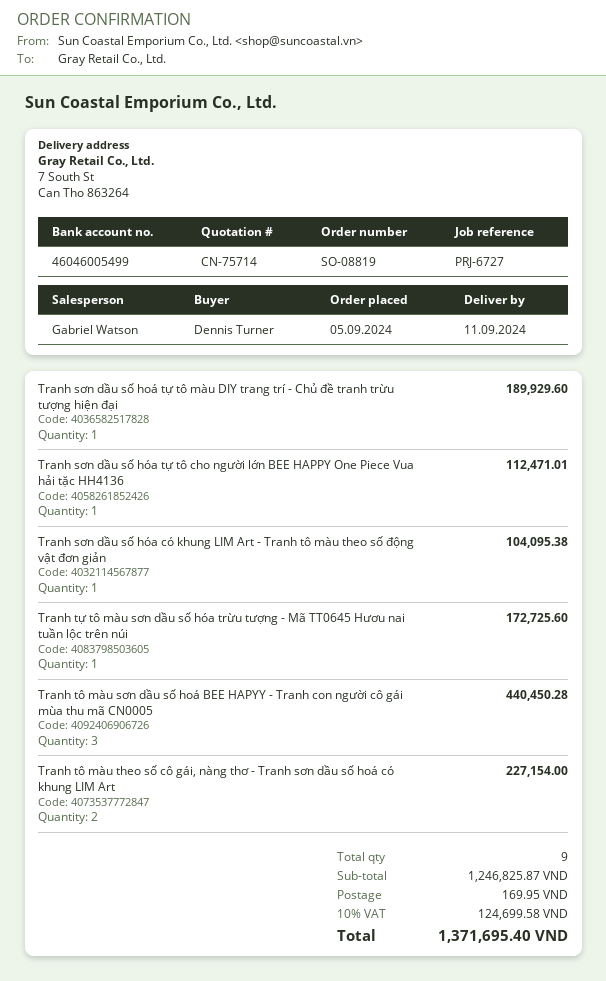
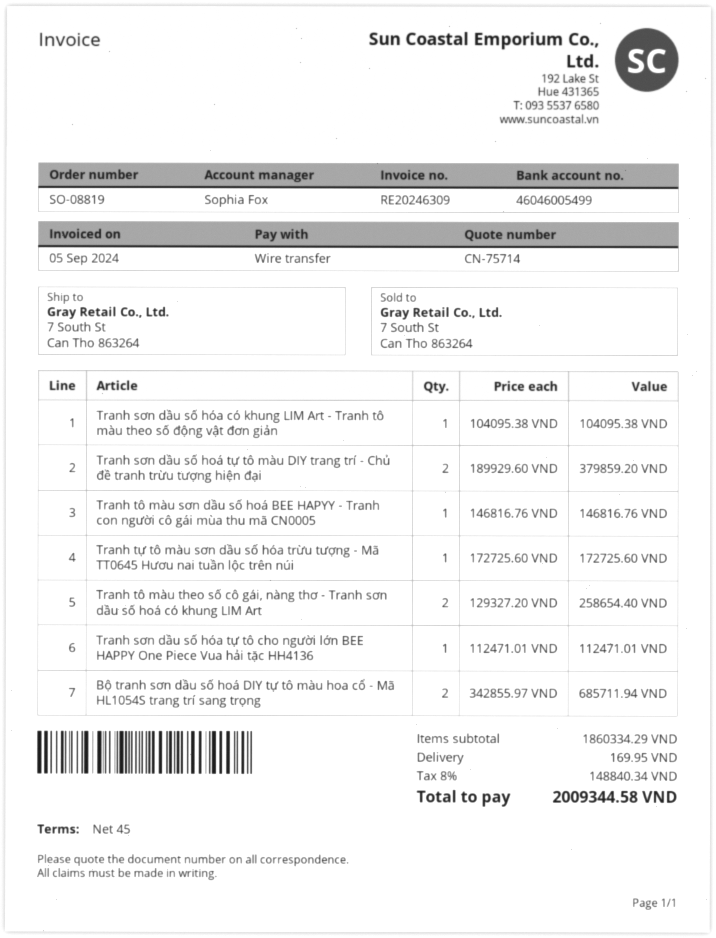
sales rep: Gabriel Watson -> Sophia Fox
Tranh sơn dầu số hoá tự tô màu DIY trang trí - Chủ đề tranh trừu tượng hiện đại: 1 for 189929.60 -> 2 for 379859.20
Tranh tô màu sơn dầu số hoá BEE HAPYY - Tranh con người cô gái mùa thu mã CN0005: 3 for 440450.28 -> 1 for 146816.76
Tranh tô màu theo số cô gái, nàng thơ - Tranh sơn dầu số hoá có khung LIM Art: 2 for 227154.00 -> 2 for 258654.40
Bộ tranh sơn dầu số hoá DIY tự tô màu hoa cổ - Mã HL1054S trang trí sang trọng: none -> 2 for 685711.94
subtotal: 1246825.87 -> 1860334.29
tax: 10% = 124699.58 -> 8% = 148840.34
total: 1371695.40 -> 2009344.58

